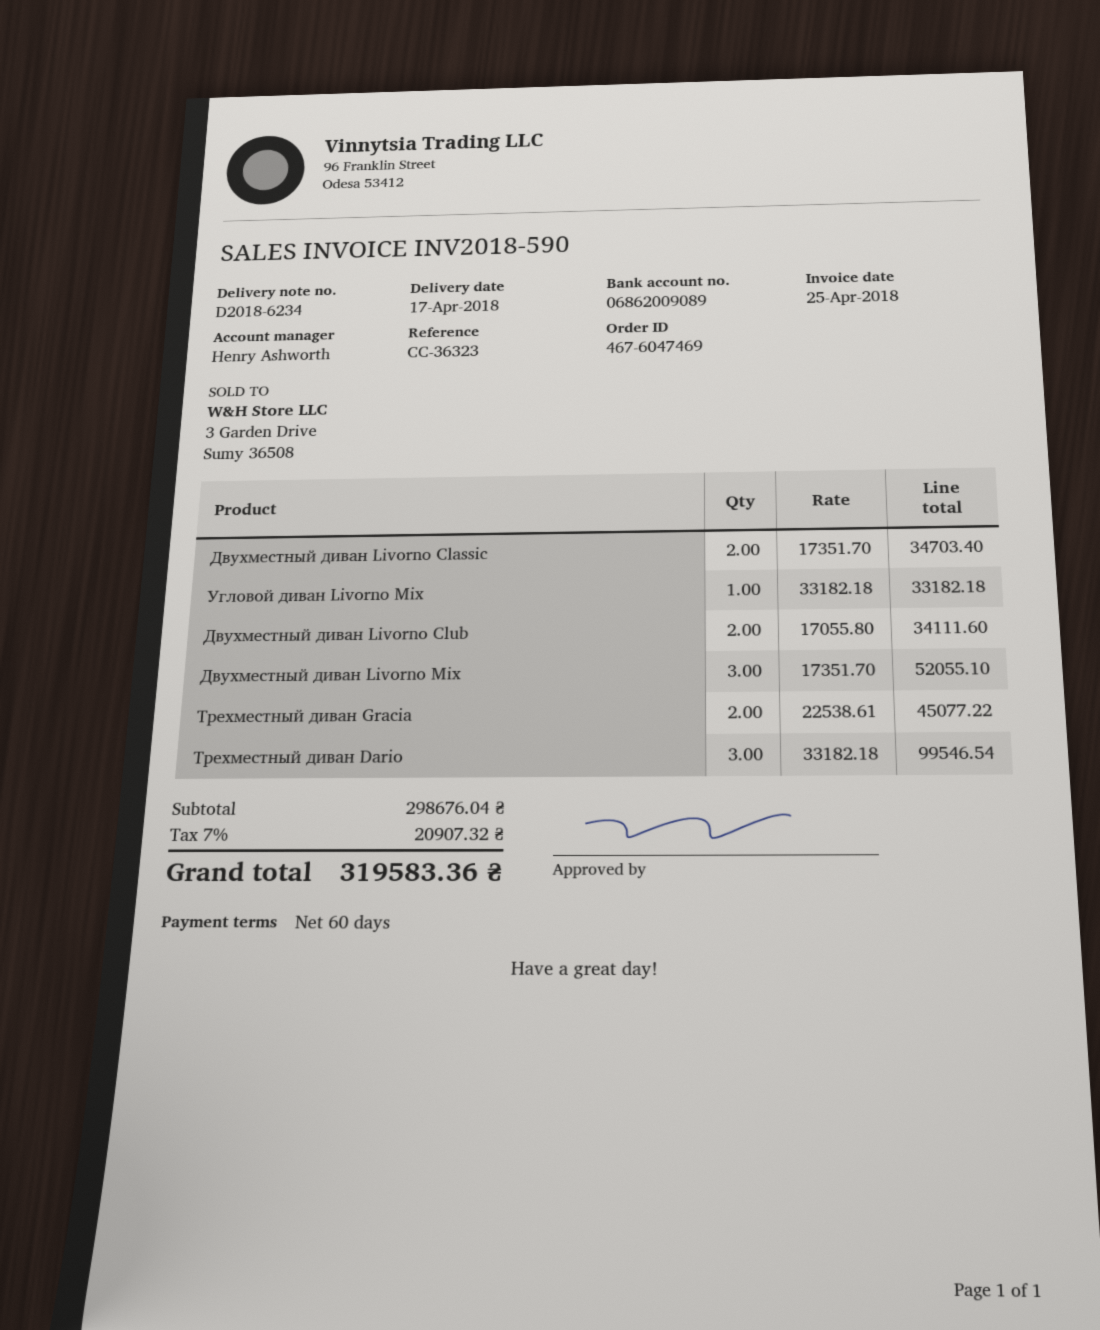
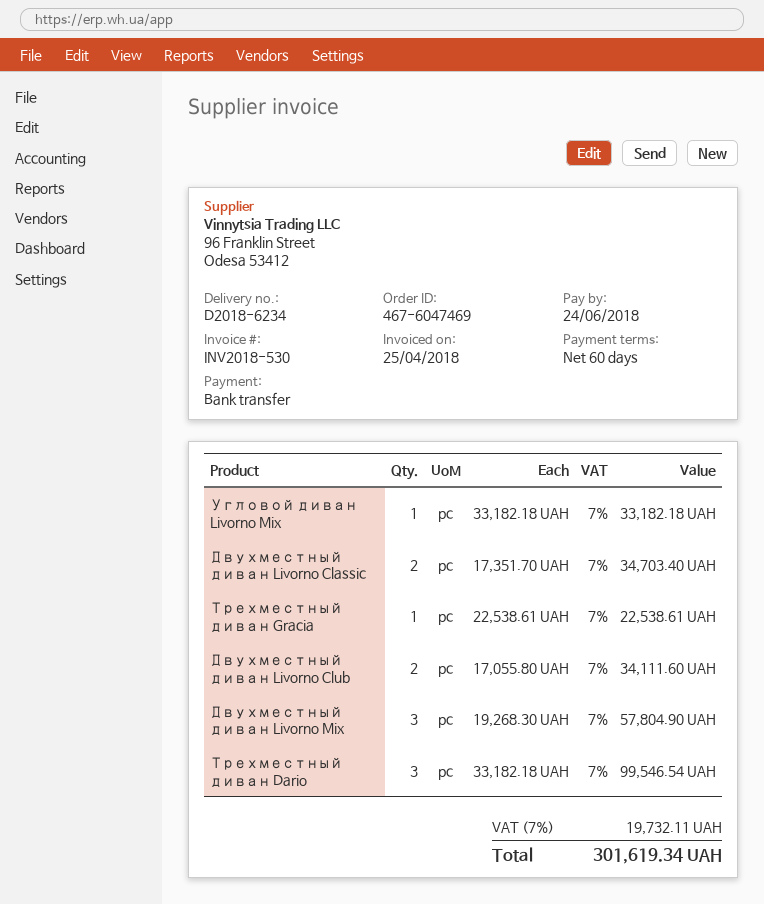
invoice number: INV2018-590 -> INV2018-530
Двухместный диван Livorno Mix: 3 x 17351.70 = 52055.10 -> 3 x 19268.30 = 57804.90
Трехместный диван Gracia: 2 x 22538.61 = 45077.22 -> 1 x 22538.61 = 22538.61
tax: 7% = 20907.32 -> 7% = 19732.11
total: 319583.36 -> 301619.34

